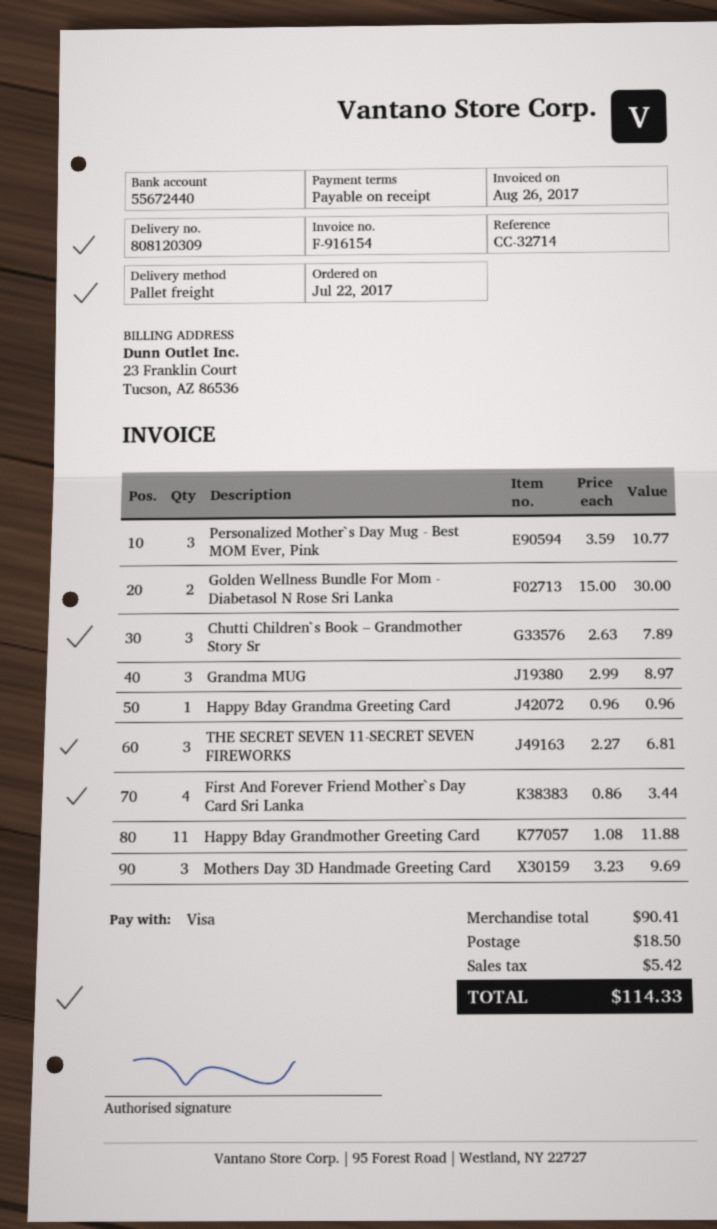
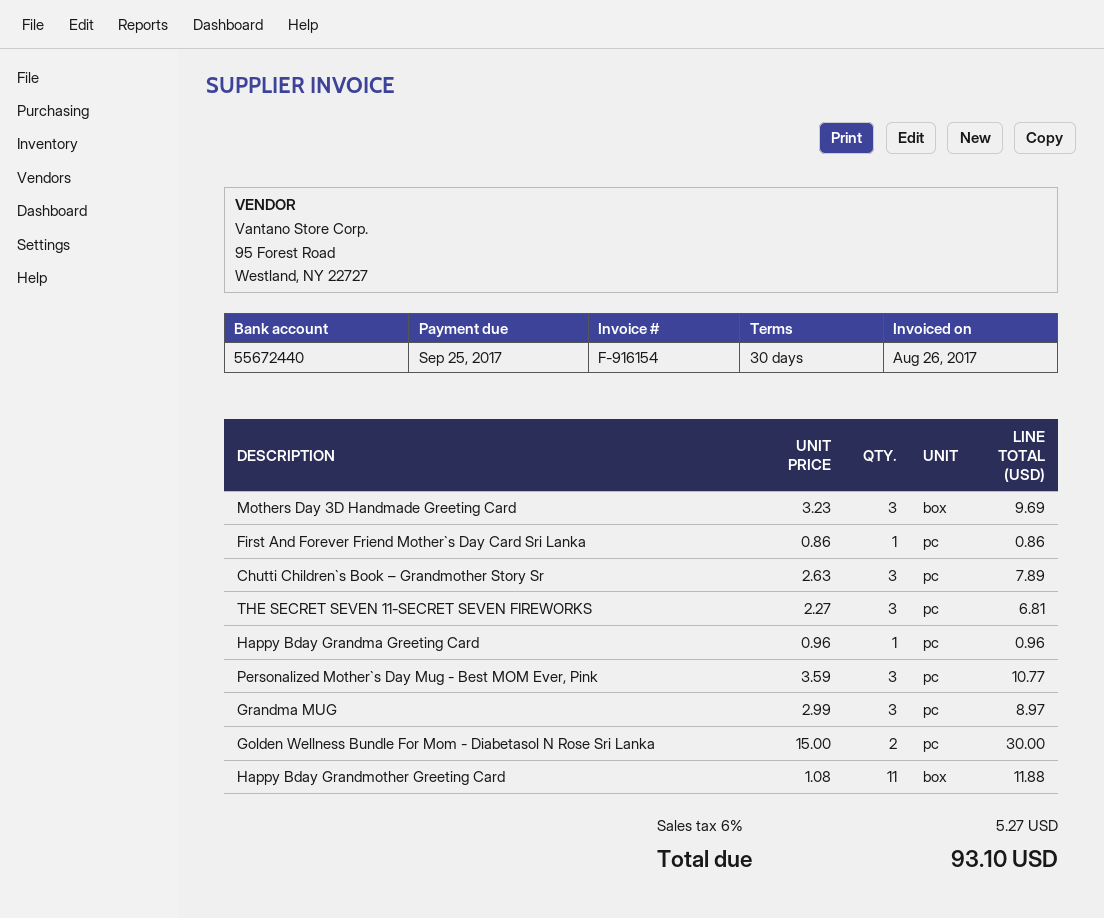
payment terms: on receipt -> 30 days
First And Forever Friend Mother`s Day Card Sri Lanka: 4 x 0.86 = 3.44 -> 1 x 0.86 = 0.86
shipping: 18.50 -> none
tax: 5.42 -> 5.27
total: 114.33 -> 93.10

